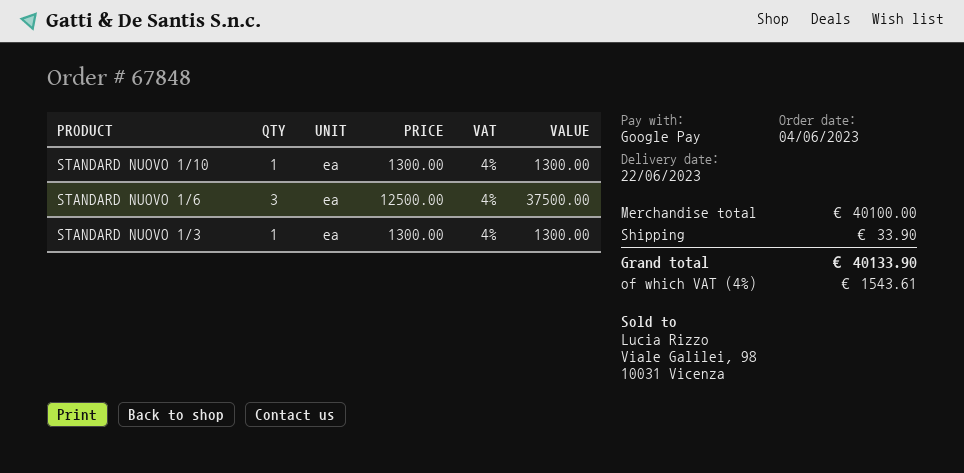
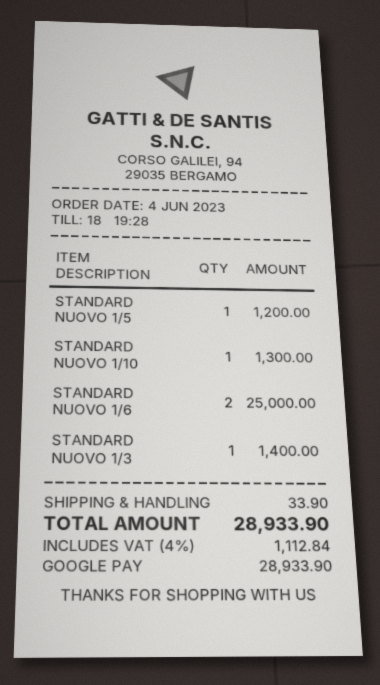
STANDARD NUOVO 1/6: 3 for 37500.00 -> 2 for 25000.00
STANDARD NUOVO 1/3: 1 for 1300.00 -> 1 for 1400.00
STANDARD NUOVO 1/5: none -> 1 for 1200.00
tax: 4% = 1543.61 -> 4% = 1112.84
total: 40133.90 -> 28933.90

